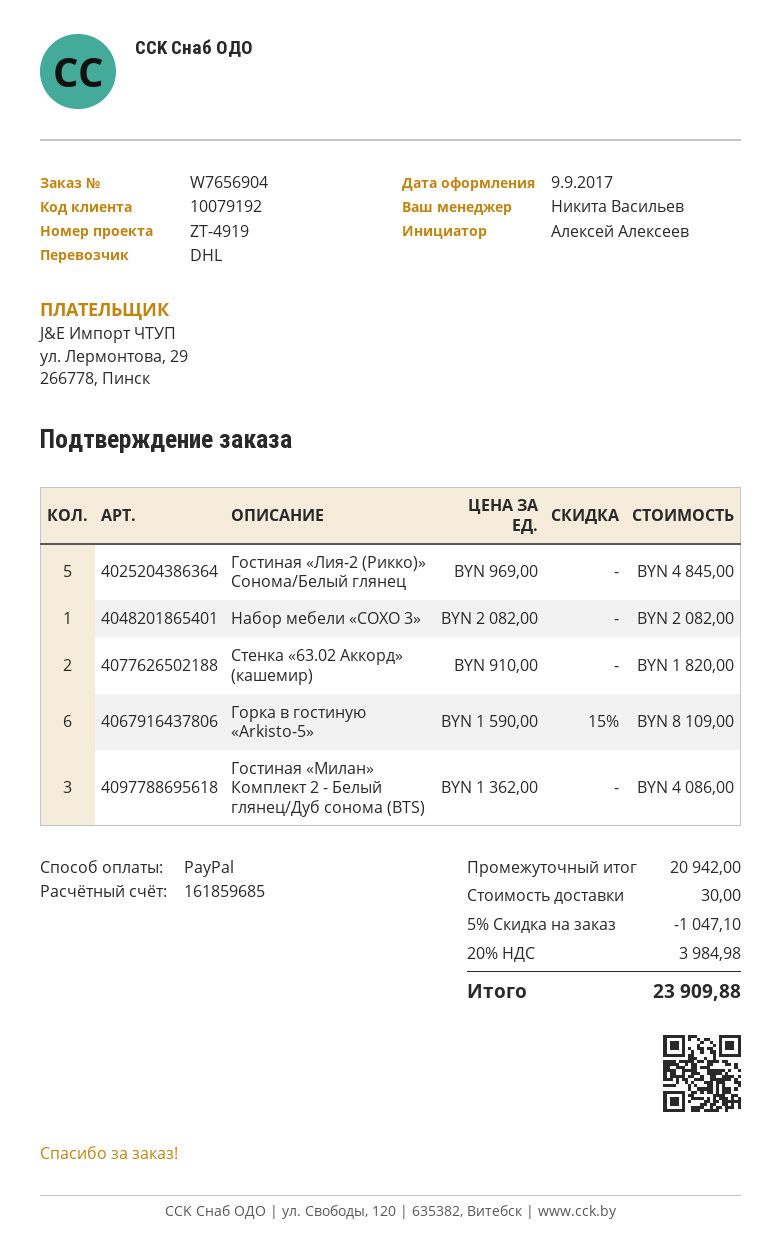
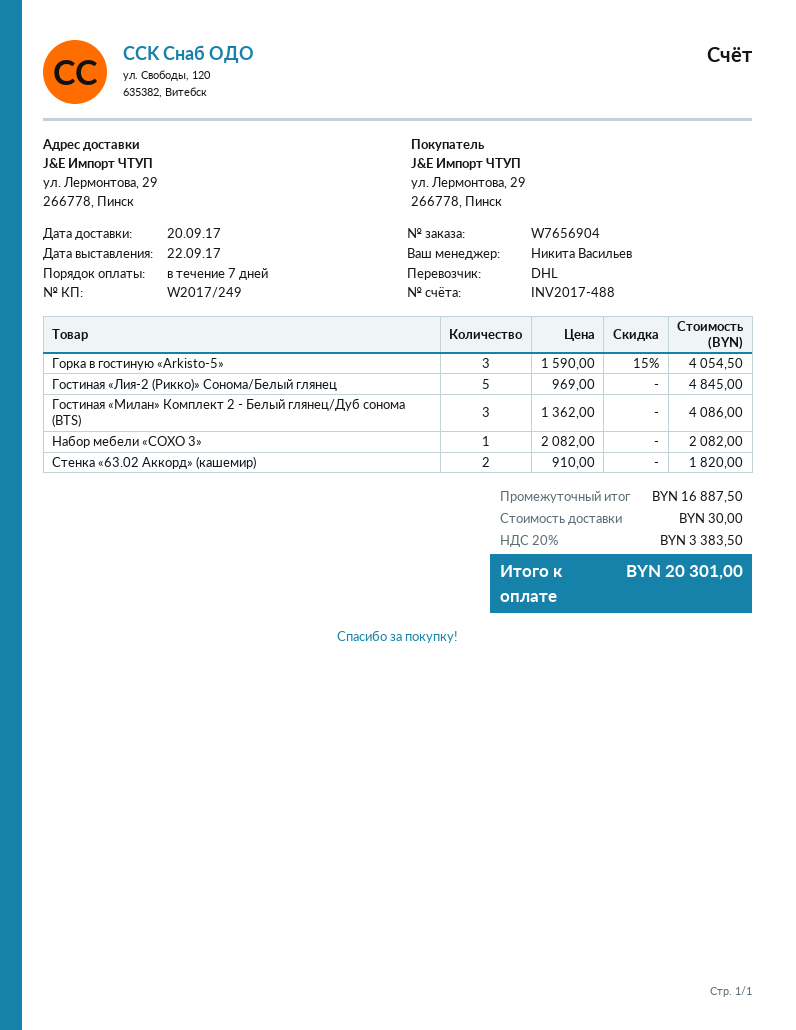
Горка в гостиную «Arkisto-5»: 6 x 1590.00 - 15% = 8109.00 -> 3 x 1590.00 - 15% = 4054.50
subtotal: 20942.00 -> 16887.50
discount: 5% = 1047.10 -> none
tax: 20% = 3984.98 -> 20% = 3383.50
total: 23909.88 -> 20301.00

